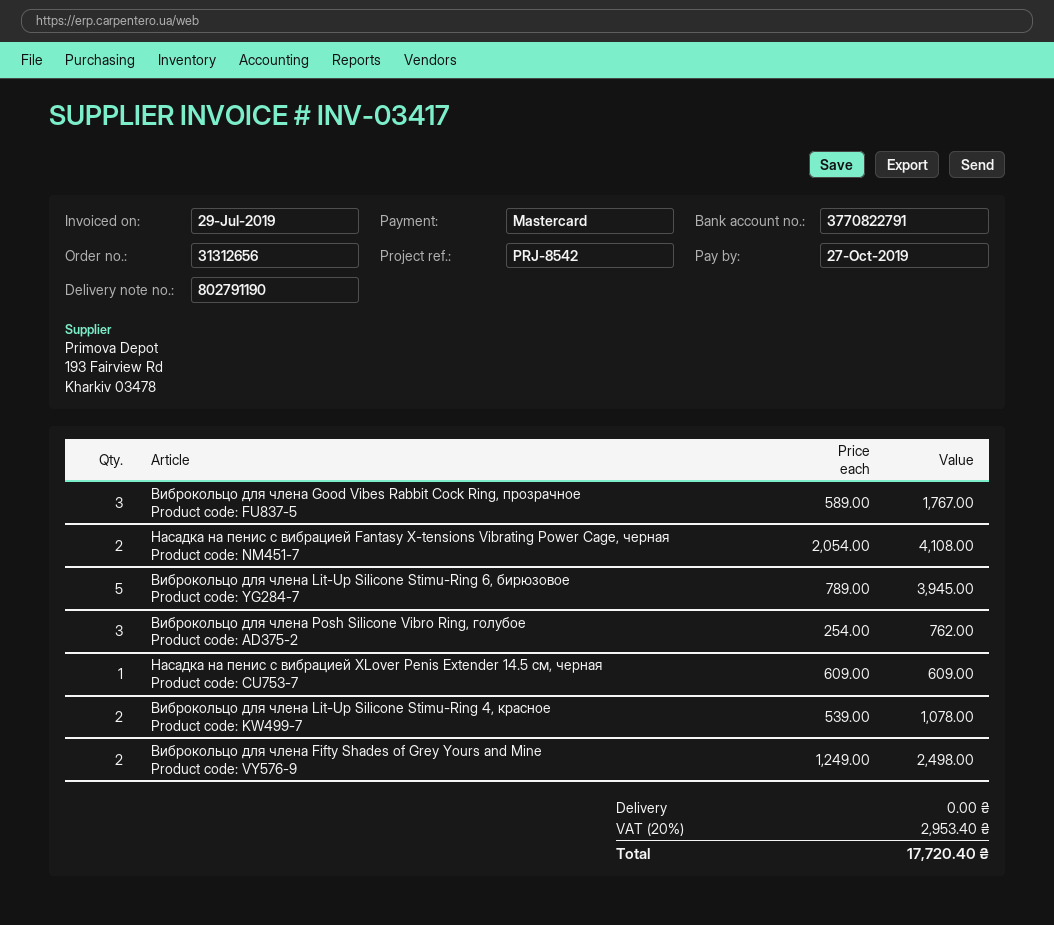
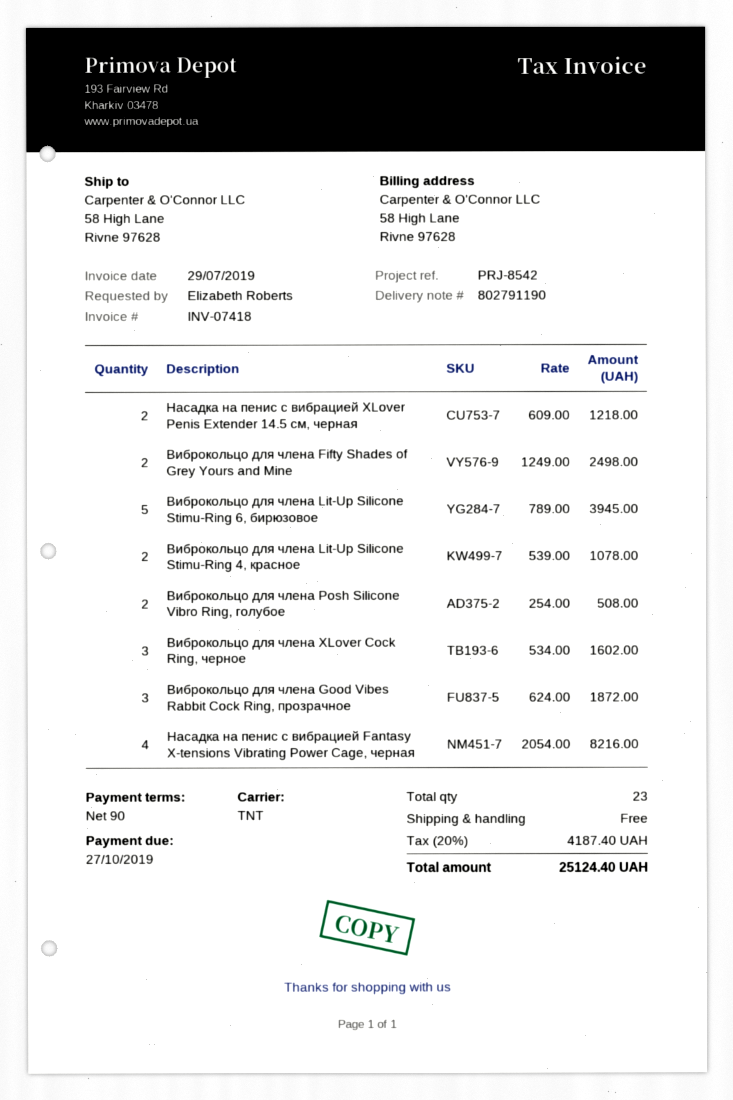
invoice number: INV-03417 -> INV-07418
Виброкольцо для члена Good Vibes Rabbit Cock Ring, прозрачное: 3 x 589.00 = 1767.00 -> 3 x 624.00 = 1872.00
Насадка на пенис с вибрацией Fantasy X-tensions Vibrating Power Cage, черная: 2 x 2054.00 = 4108.00 -> 4 x 2054.00 = 8216.00
Виброкольцо для члена Posh Silicone Vibro Ring, голубое: 3 x 254.00 = 762.00 -> 2 x 254.00 = 508.00
Насадка на пенис с вибрацией XLover Penis Extender 14.5 см, черная: 1 x 609.00 = 609.00 -> 2 x 609.00 = 1218.00
Виброкольцо для члена XLover Cock Ring, черное: none -> 3 x 534.00 = 1602.00
tax: 20% = 2953.40 -> 20% = 4187.40
total: 17720.40 -> 25124.40

